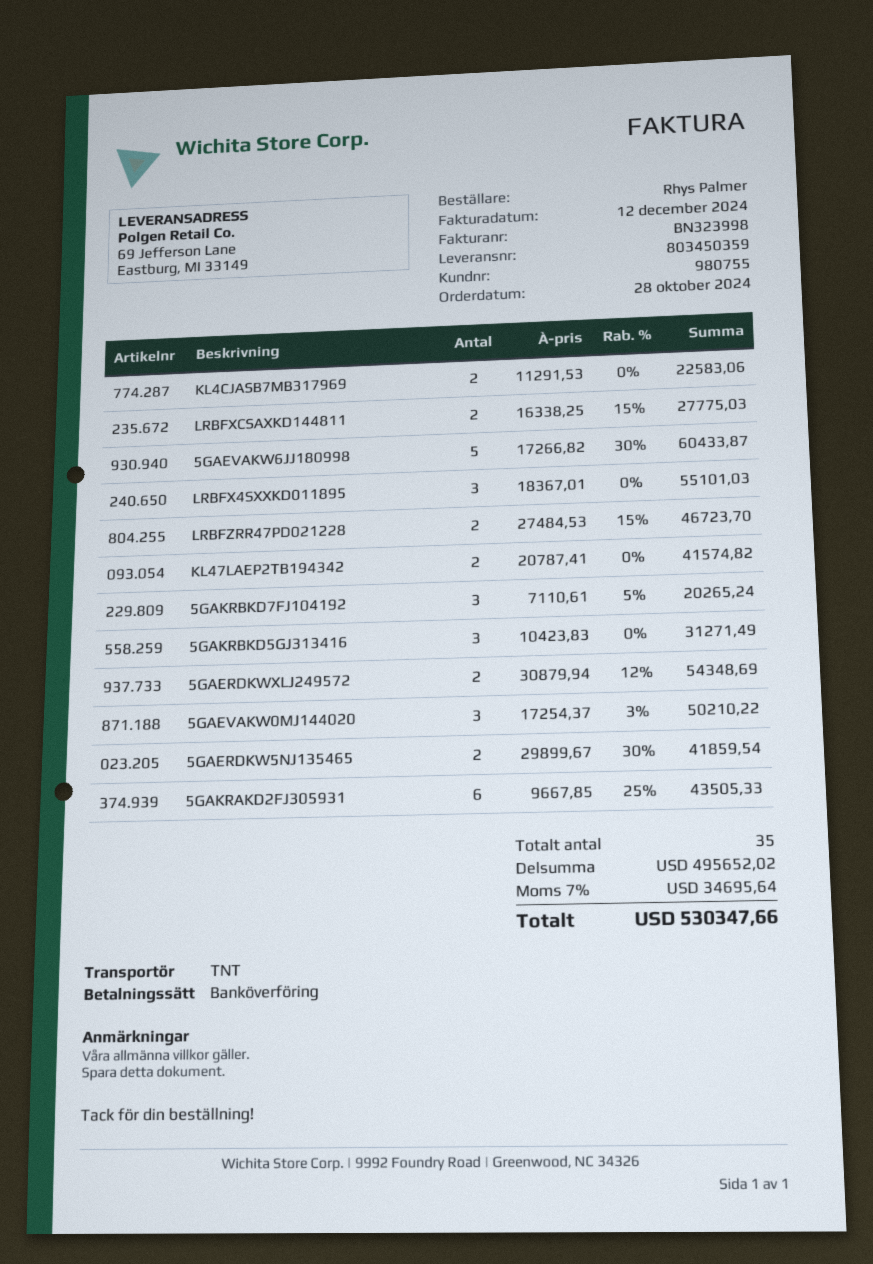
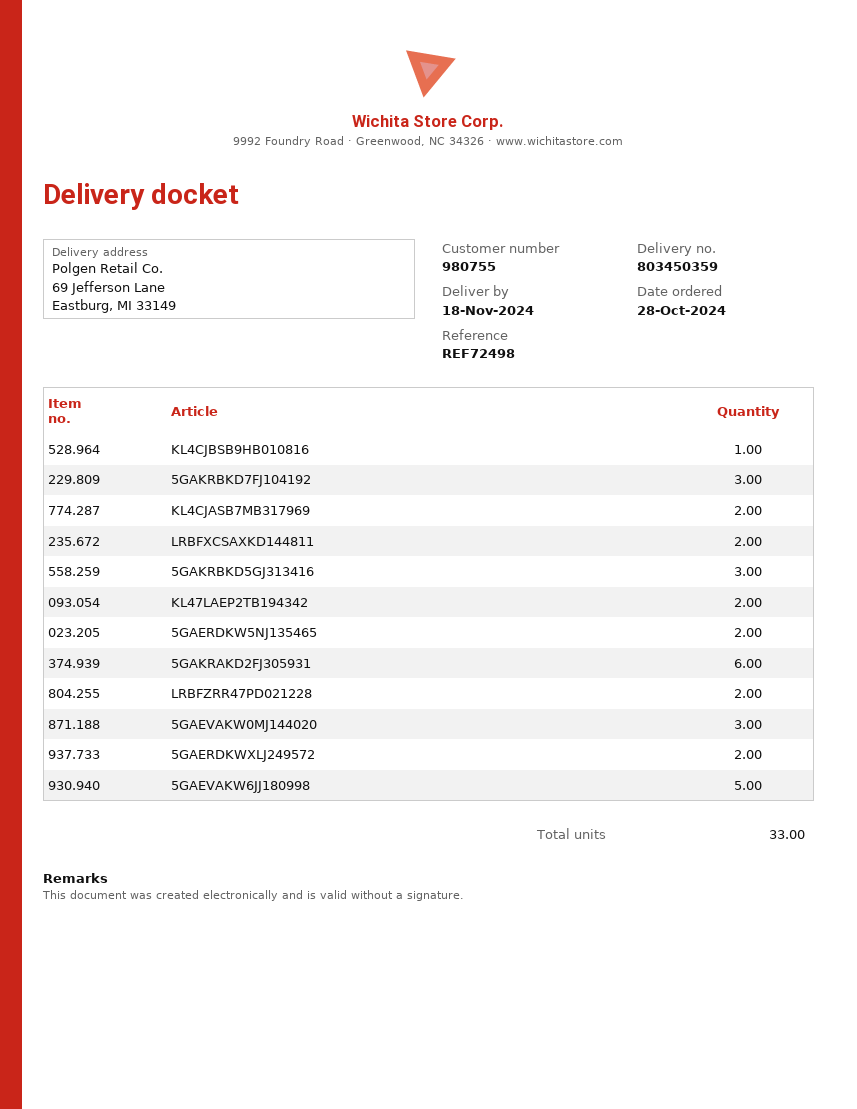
LRBFX4SXXKD011895: 3 -> none
KL4CJBSB9HB010816: none -> 1
total quantity: 35 -> 33

